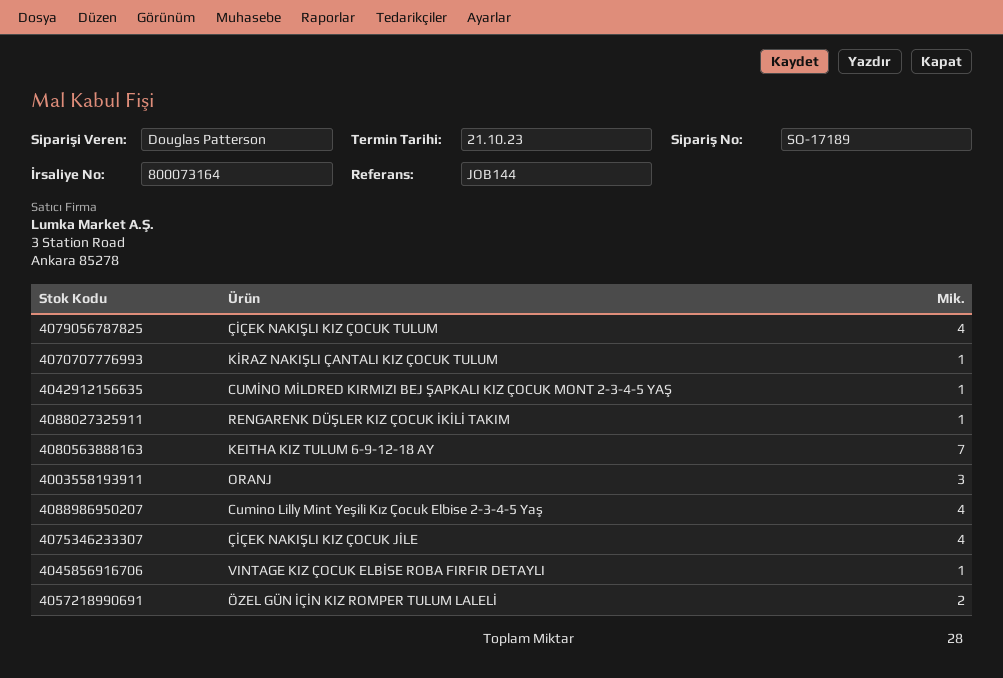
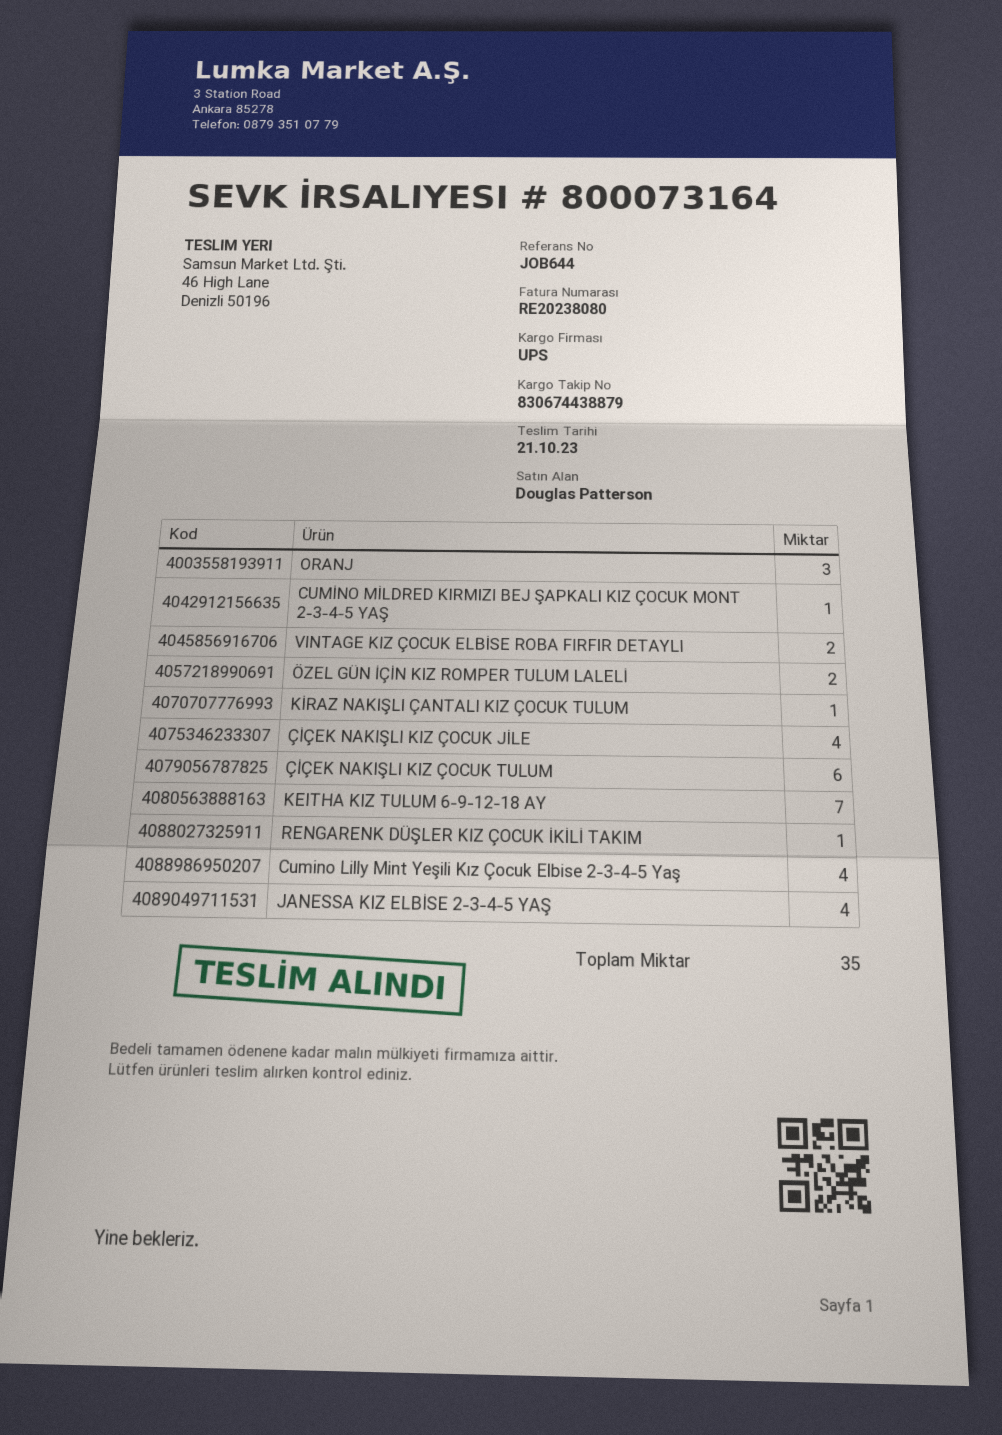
reference: JOB144 -> JOB644
ÇİÇEK NAKIŞLI KIZ ÇOCUK TULUM: 4 -> 6
VINTAGE KIZ ÇOCUK ELBİSE ROBA FIRFIR DETAYLI: 1 -> 2
JANESSA KIZ ELBİSE 2-3-4-5 YAŞ: none -> 4
total quantity: 28 -> 35

